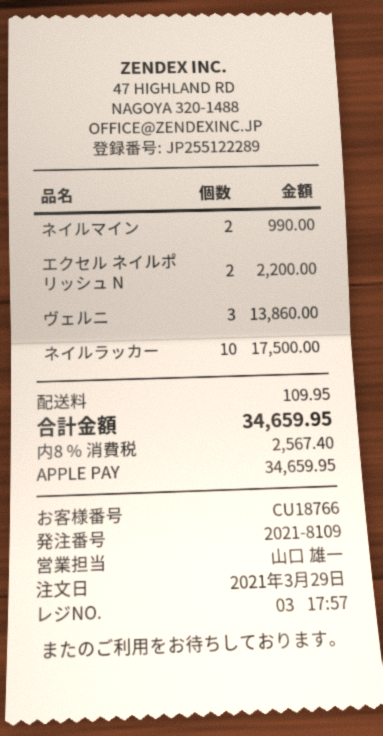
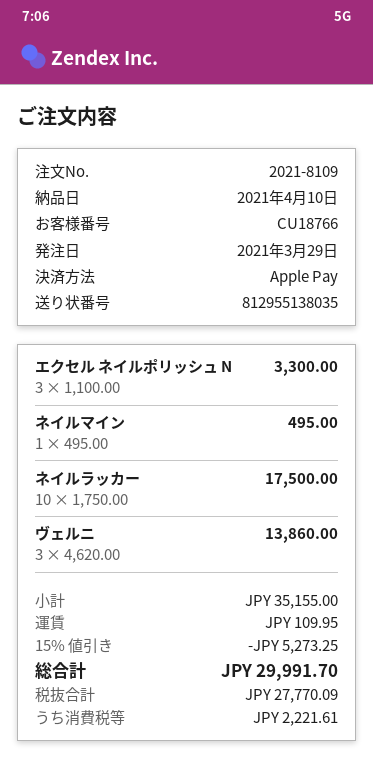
ネイルマイン: 2 for 990.00 -> 1 for 495.00
エクセル ネイルポリッシュ N: 2 for 2200.00 -> 3 for 3300.00
discount: none -> 15% = 5273.25
tax: 2567.40 -> 2221.61
total: 34659.95 -> 29991.70

